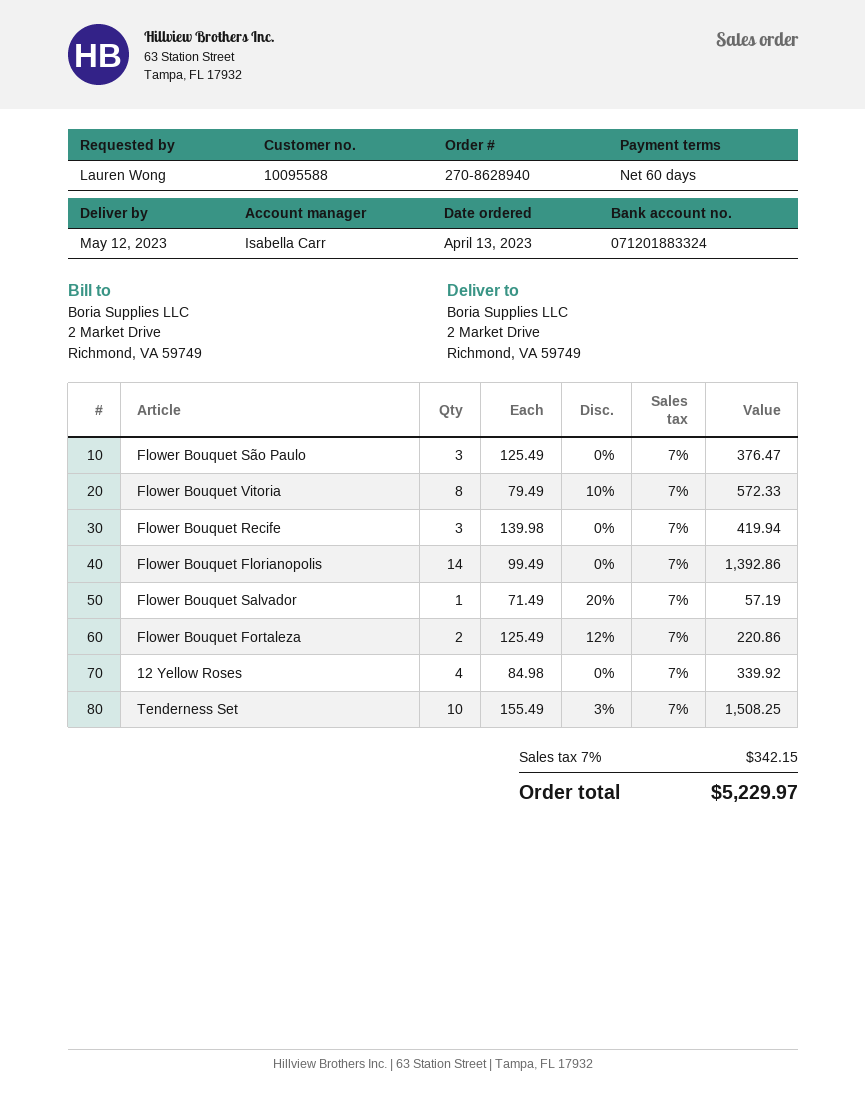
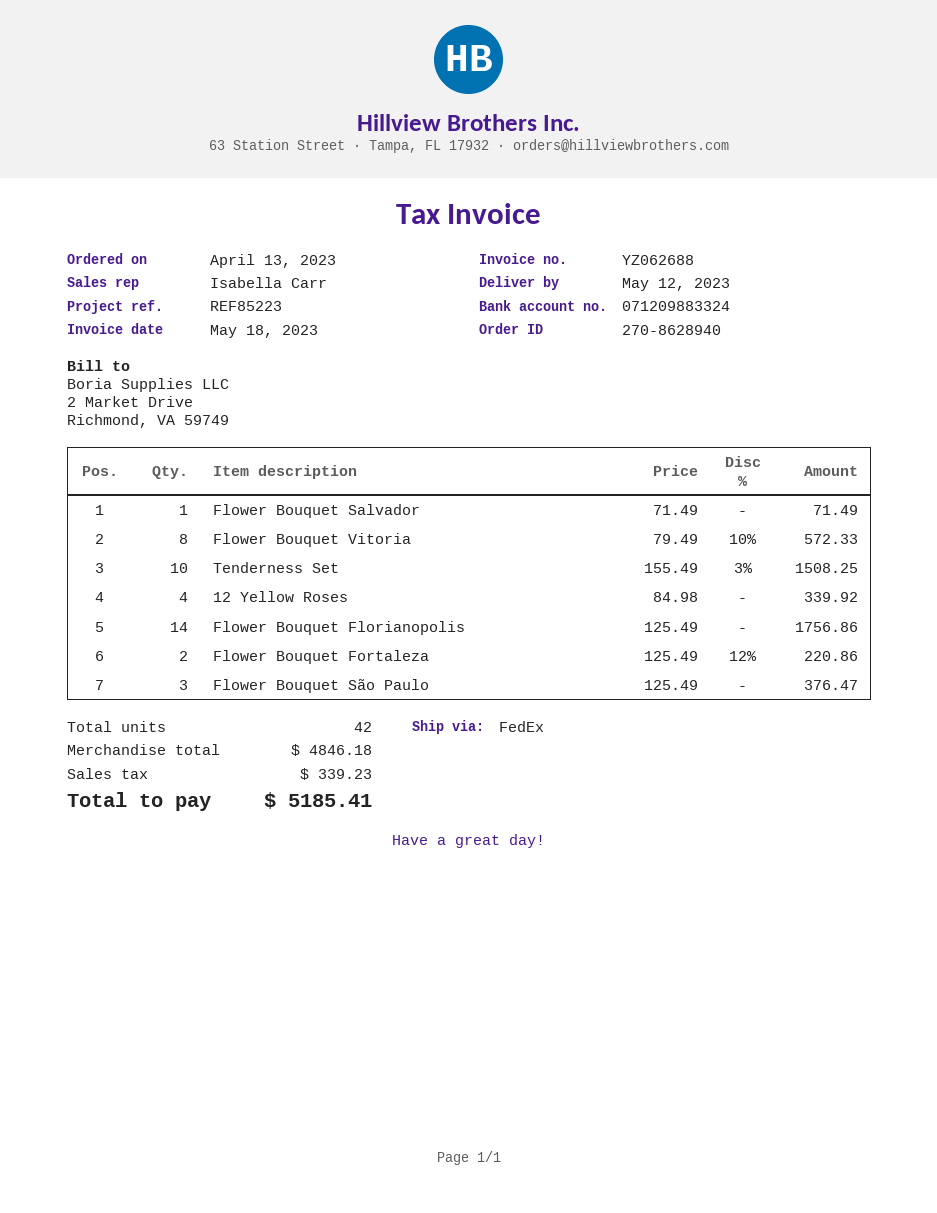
bank account: 071201883324 -> 071209883324
Flower Bouquet Recife: 3 x 139.98 = 419.94 -> none
Flower Bouquet Florianopolis: 14 x 99.49 = 1392.86 -> 14 x 125.49 = 1756.86
Flower Bouquet Salvador: 1 x 71.49 - 20% = 57.19 -> 1 x 71.49 = 71.49
tax: 342.15 -> 339.23
total: 5229.97 -> 5185.41

